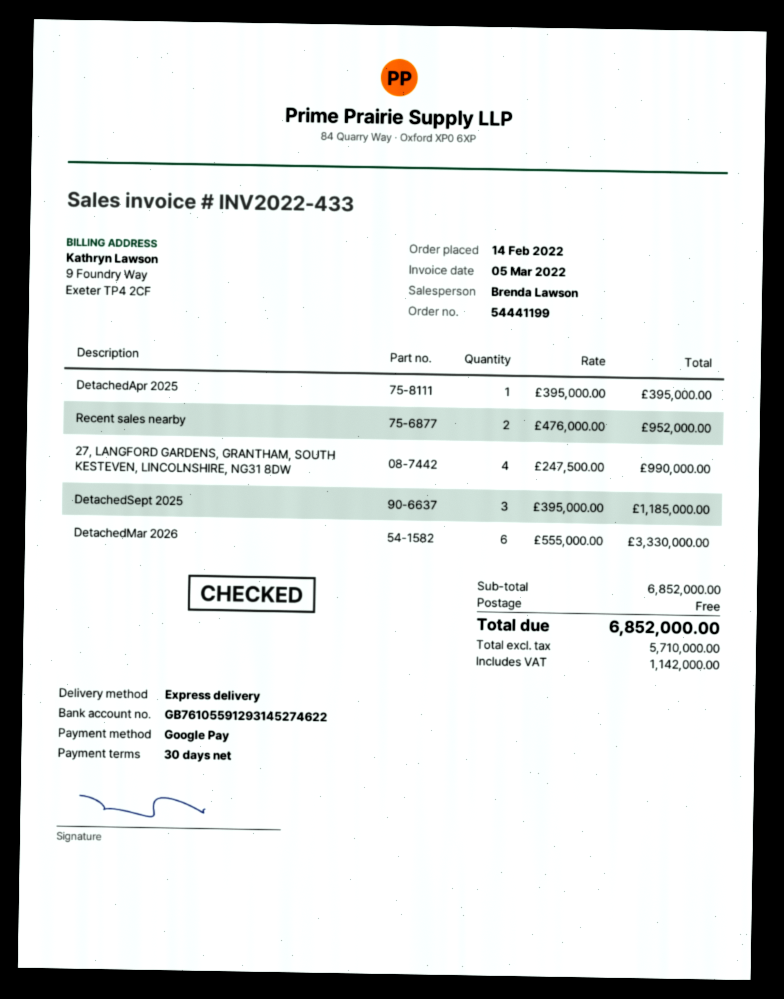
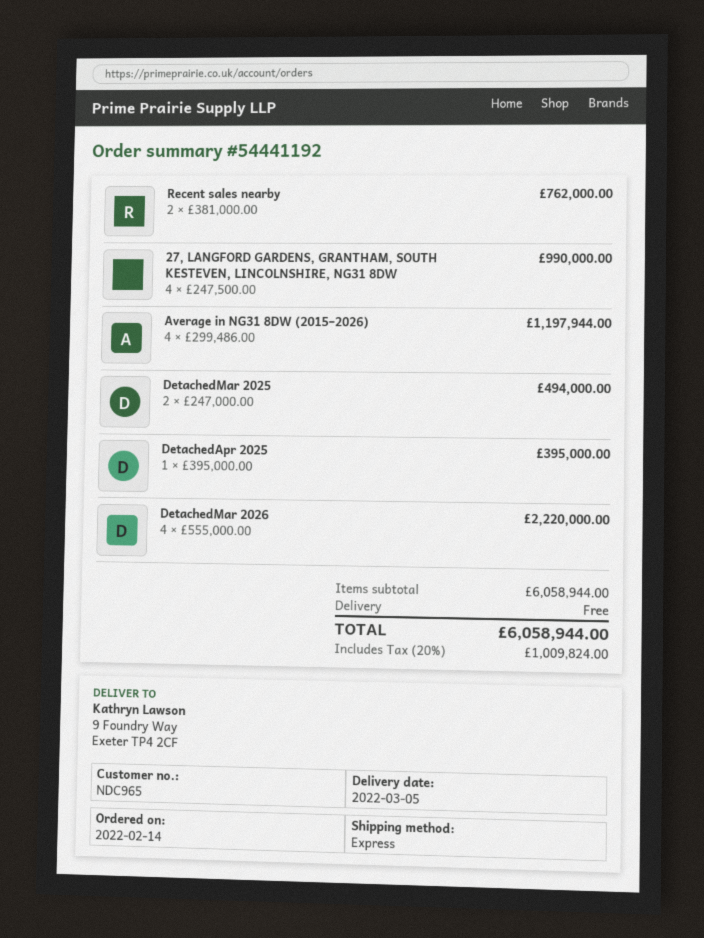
order number: 54441199 -> 54441192
Recent sales nearby: 2 x 476000.00 = 952000.00 -> 2 x 381000.00 = 762000.00
DetachedSept 2025: 3 x 395000.00 = 1185000.00 -> none
DetachedMar 2026: 6 x 555000.00 = 3330000.00 -> 4 x 555000.00 = 2220000.00
Average in NG31 8DW (2015–2026): none -> 4 x 299486.00 = 1197944.00
DetachedMar 2025: none -> 2 x 247000.00 = 494000.00
subtotal: 6852000.00 -> 6058944.00
tax: 1142000.00 -> 1009824.00
total: 6852000.00 -> 6058944.00

